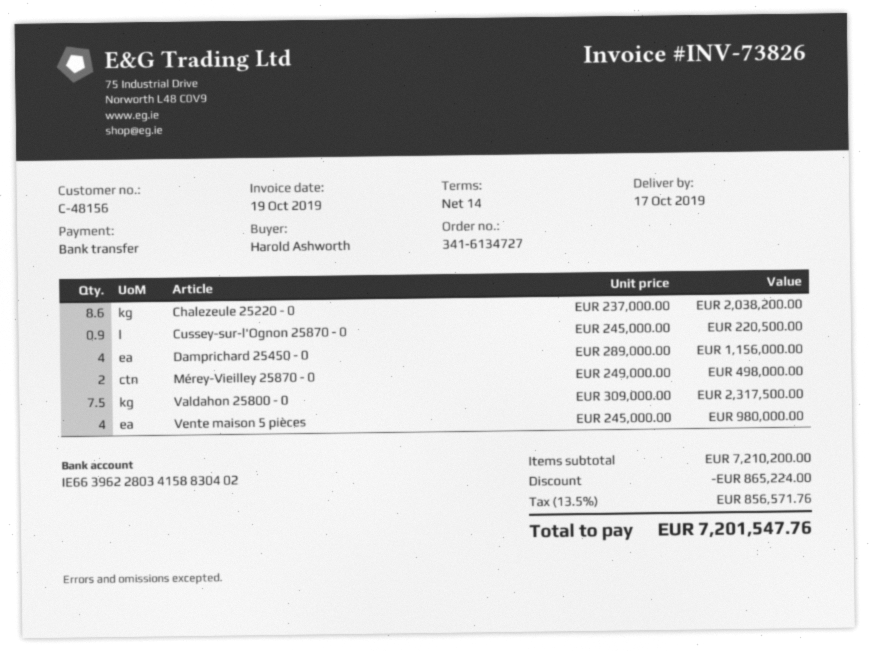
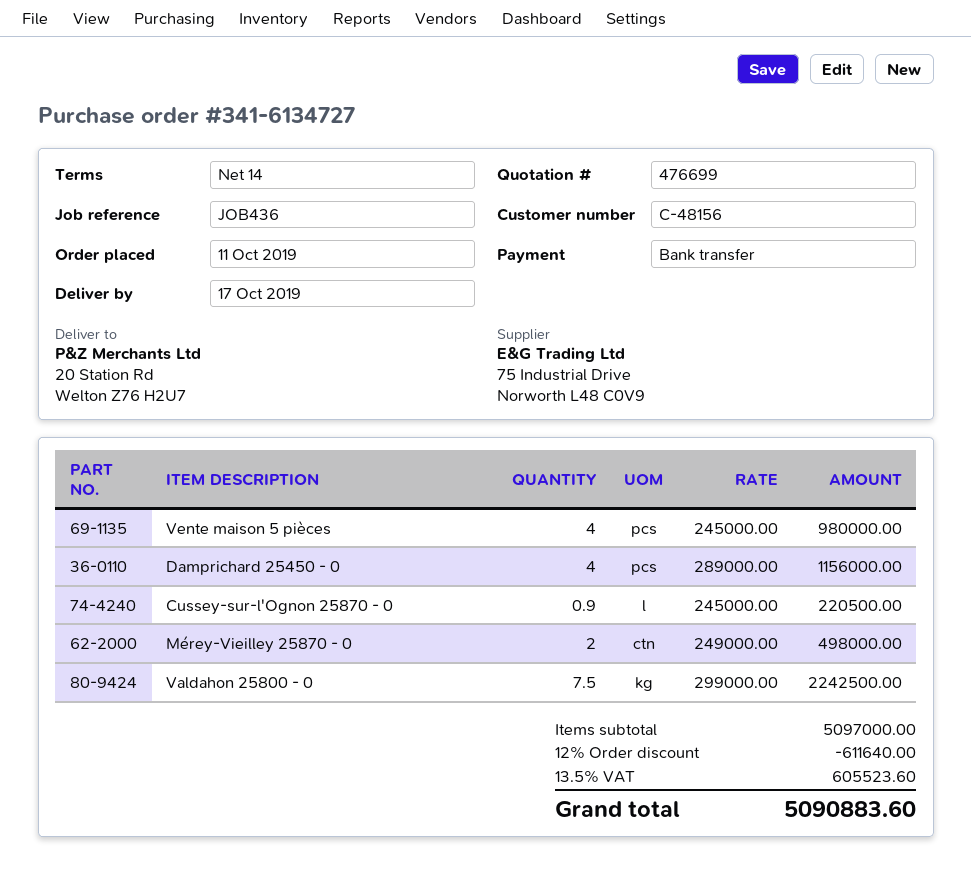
Chalezeule 25220 - 0: 8.6 x 237000.00 = 2038200.00 -> none
Valdahon 25800 - 0: 7.5 x 309000.00 = 2317500.00 -> 7.5 x 299000.00 = 2242500.00
subtotal: 7210200.00 -> 5097000.00
discount: 865224.00 -> 611640.00
tax: 13.5% = 856571.76 -> 13.5% = 605523.60
total: 7201547.76 -> 5090883.60

